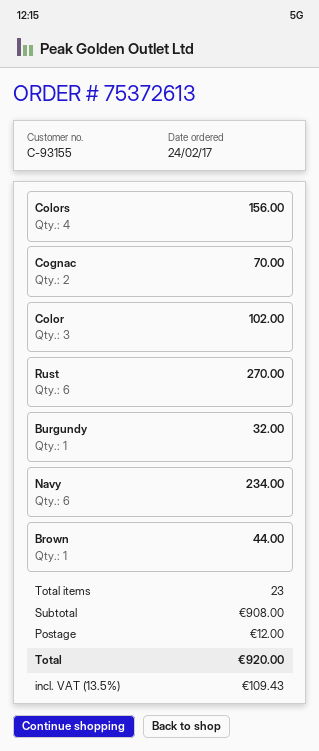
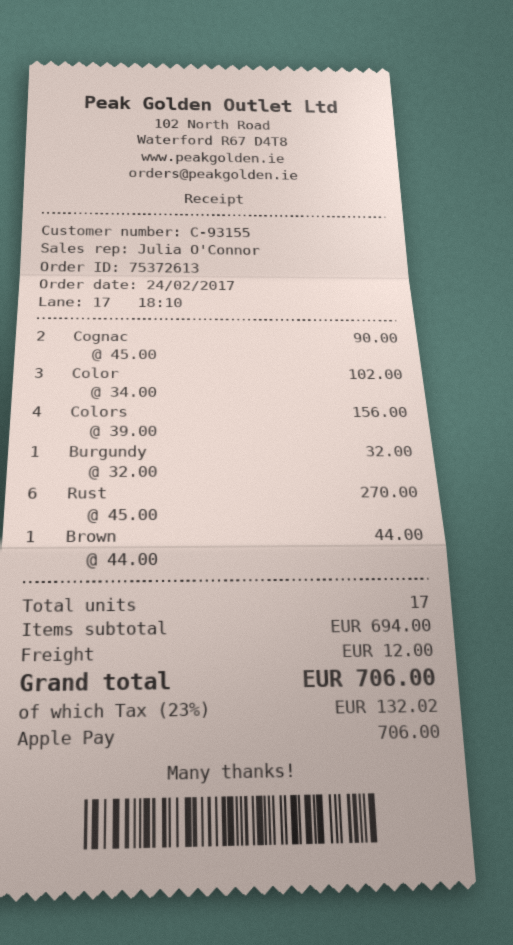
Cognac: 2 for 70.00 -> 2 for 90.00
Navy: 6 for 234.00 -> none
total quantity: 23 -> 17
subtotal: 908.00 -> 694.00
tax: 13.5% = 109.43 -> 23% = 132.02
total: 920.00 -> 706.00

